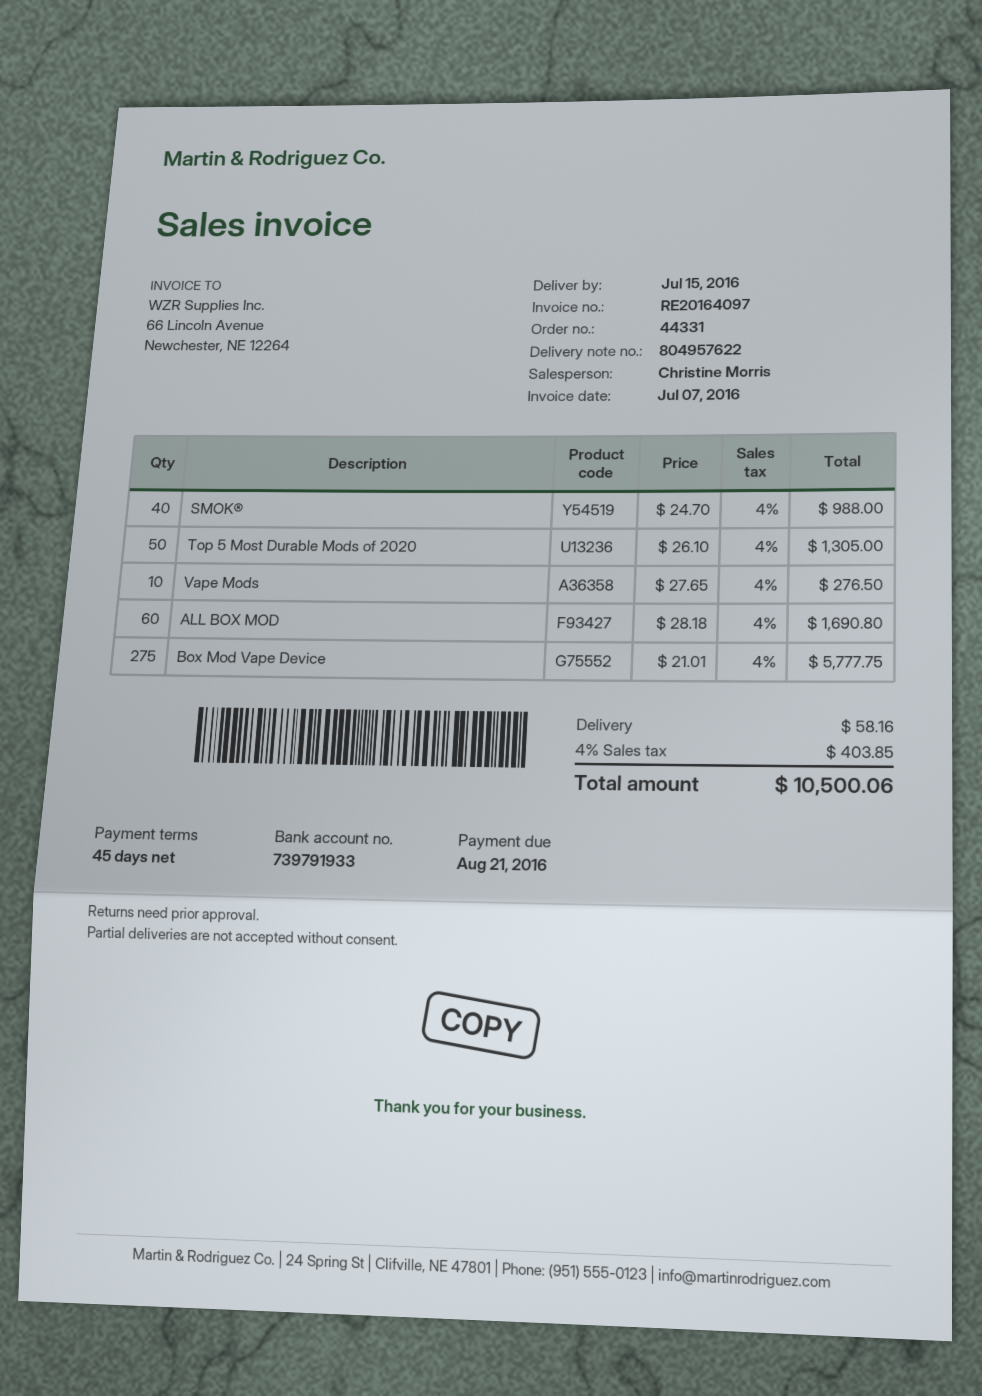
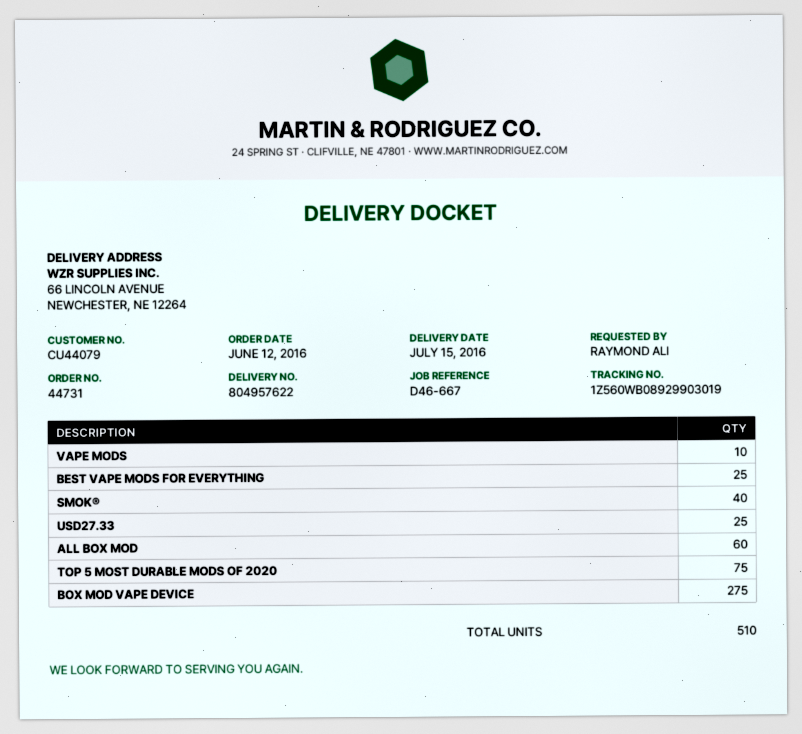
order number: 44331 -> 44731
Top 5 Most Durable Mods of 2020: 50 -> 75
BEST VAPE MODS FOR EVERYTHING: none -> 25
USD27.33: none -> 25

